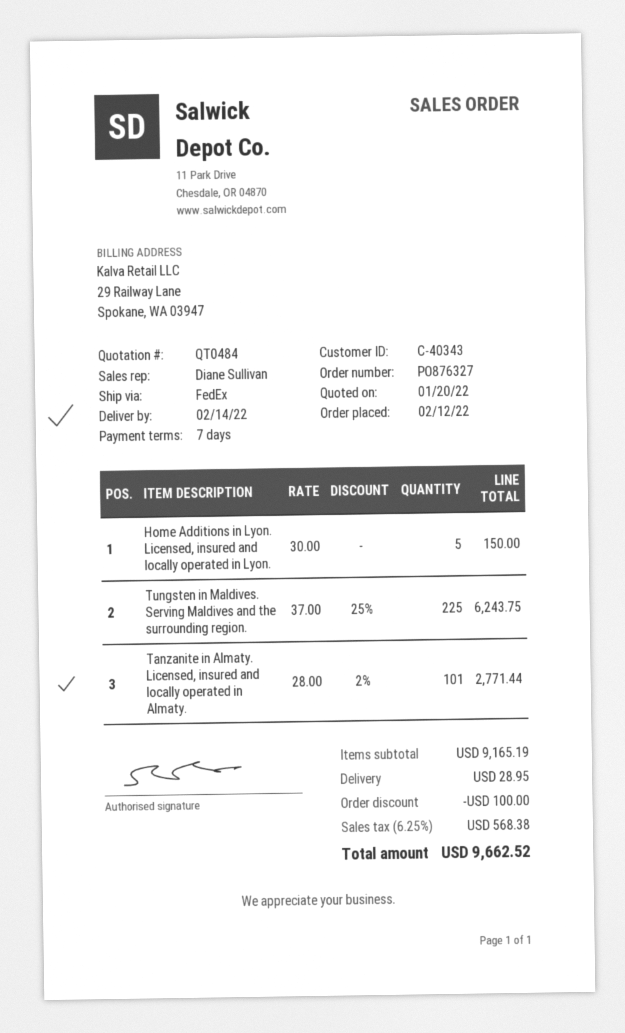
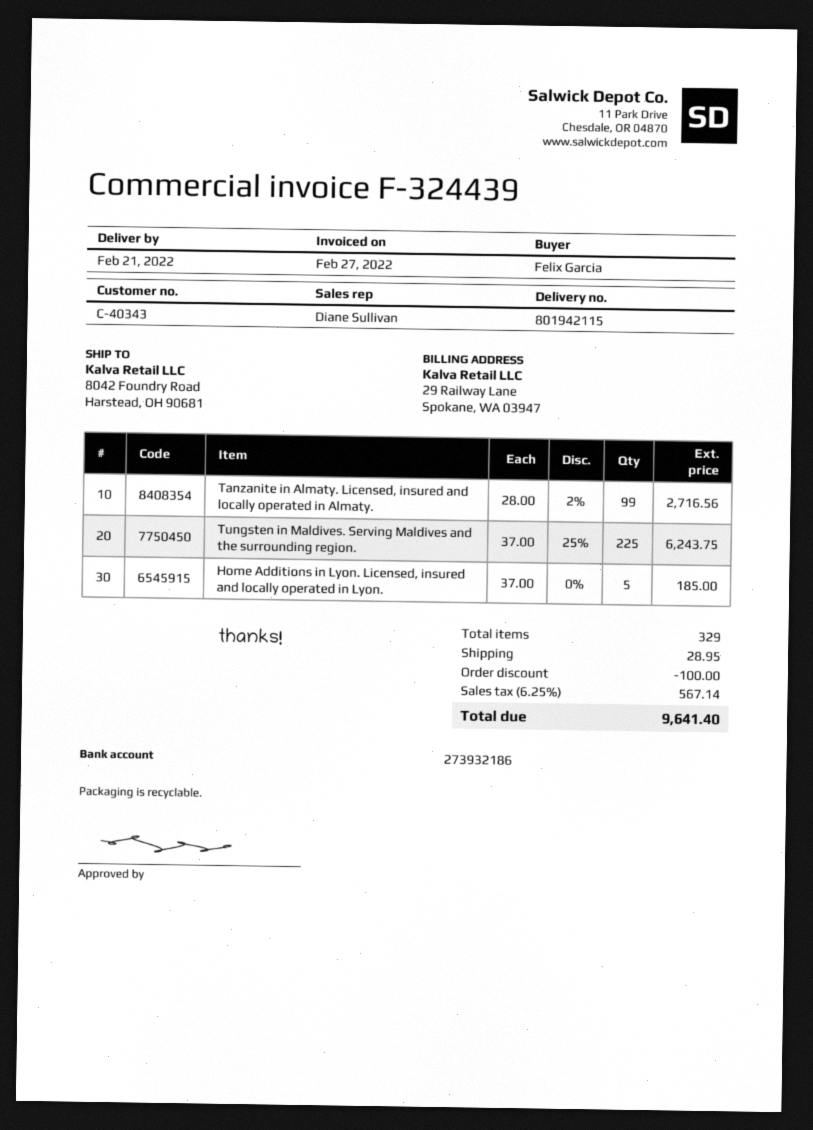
delivery date: 2022-02-14 -> 2022-02-21
Home Additions in Lyon. Licensed, insured and locally operated in Lyon.: 5 x 30.00 = 150.00 -> 5 x 37.00 = 185.00
Tanzanite in Almaty. Licensed, insured and locally operated in Almaty.: 101 x 28.00 - 2% = 2771.44 -> 99 x 28.00 - 2% = 2716.56
tax: 6.25% = 568.38 -> 6.25% = 567.14
total: 9662.52 -> 9641.40

